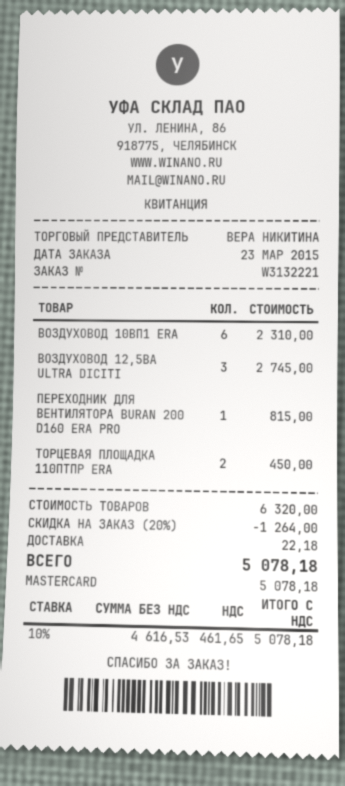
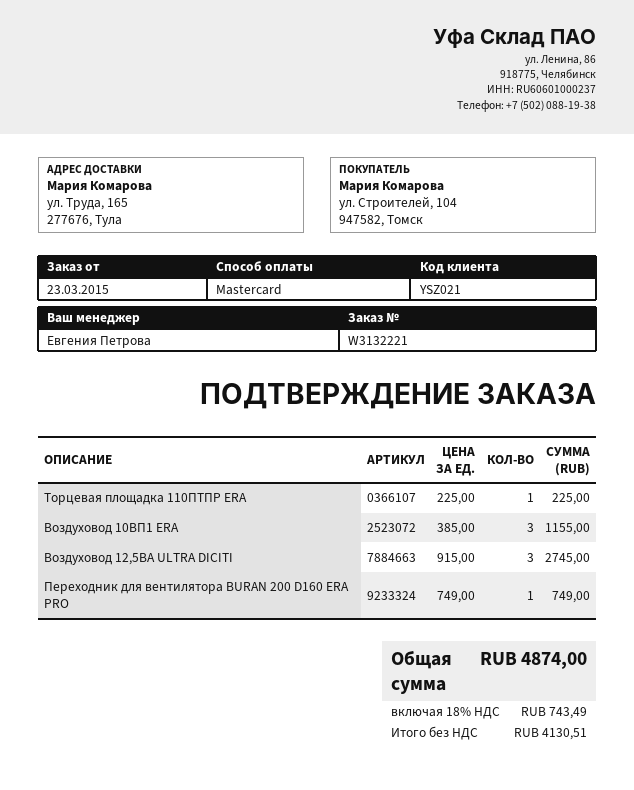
sales rep: ВЕРА НИКИТИНА -> Евгения Петрова
ВОЗДУХОВОД 10ВП1 ERA: 6 for 2310.00 -> 3 for 1155.00
ПЕРЕХОДНИК ДЛЯ ВЕНТИЛЯТОРА BURAN 200 D160 ERA PRO: 1 for 815.00 -> 1 for 749.00
ТОРЦЕВАЯ ПЛОЩАДКА 110ПТПР ERA: 2 for 450.00 -> 1 for 225.00
discount: 20% = 1264.00 -> none
shipping: 22.18 -> none
net: 4616.53 -> 4130.51
tax: 10% = 461.65 -> 18% = 743.49
total: 5078.18 -> 4874.00

